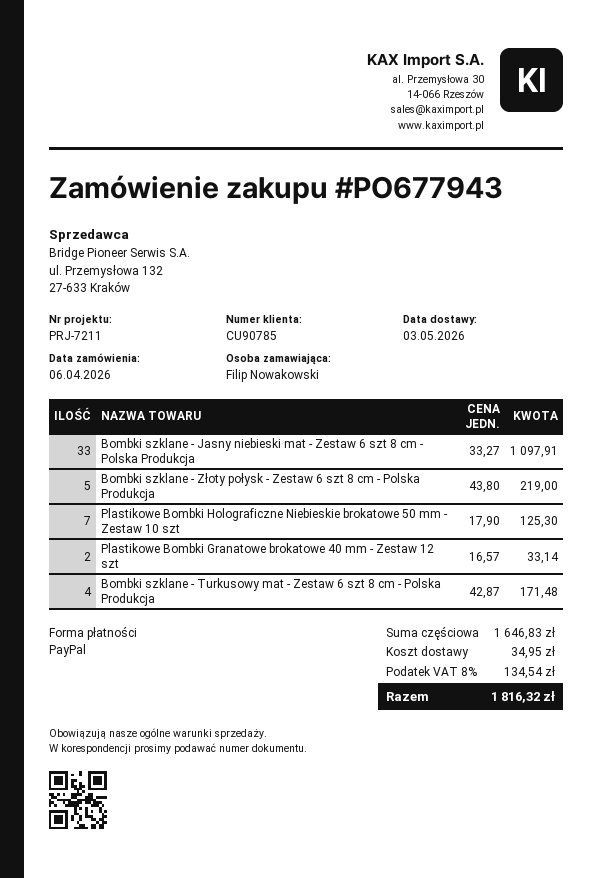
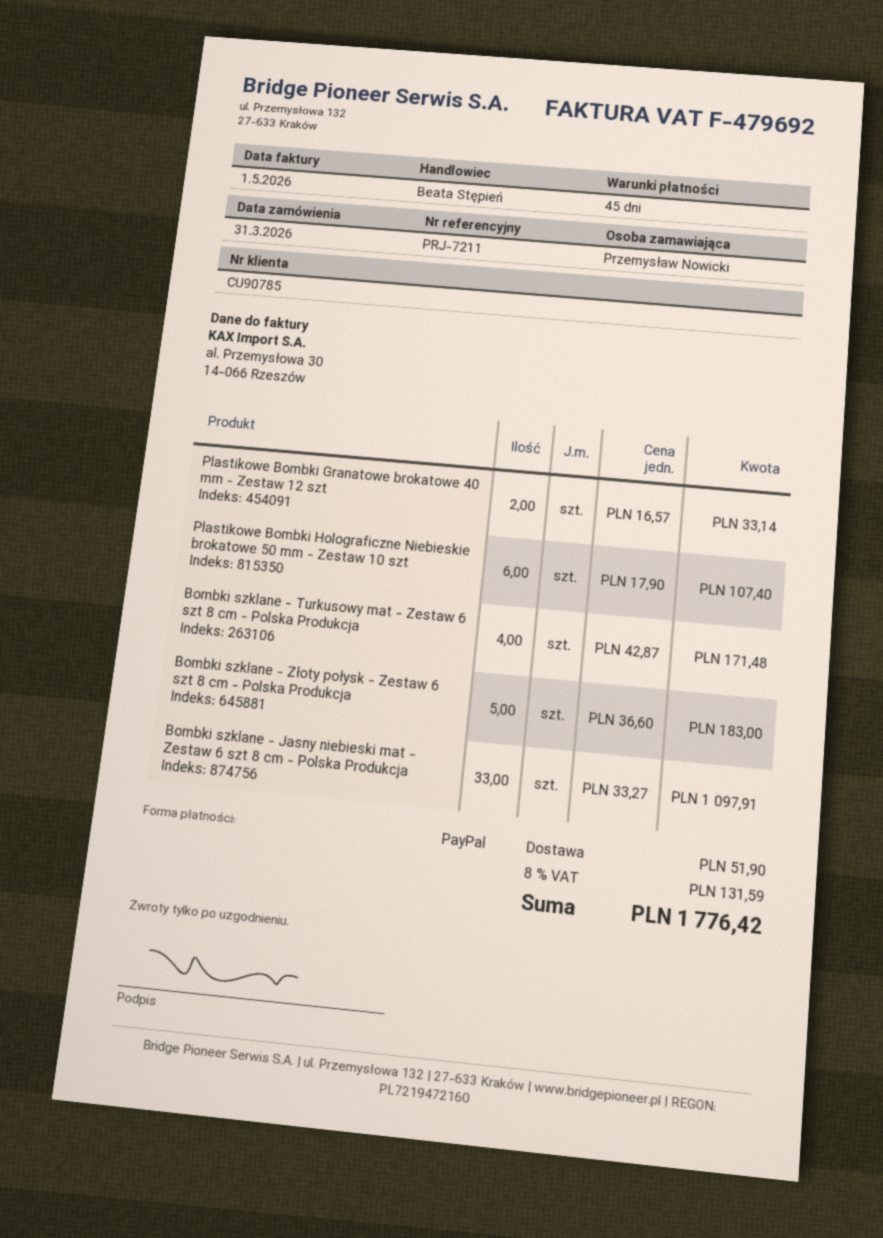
order date: 2026-04-06 -> 2026-03-31
ordered by: Filip Nowakowski -> Przemysław Nowicki
Bombki szklane - Złoty połysk - Zestaw 6 szt 8 cm - Polska Produkcja: 5 x 43.80 = 219.00 -> 5 x 36.60 = 183.00
Plastikowe Bombki Holograficzne Niebieskie brokatowe 50 mm - Zestaw 10 szt: 7 x 17.90 = 125.30 -> 6 x 17.90 = 107.40
shipping: 34.95 -> 51.90
tax: 8% = 134.54 -> 8% = 131.59
total: 1816.32 -> 1776.42

